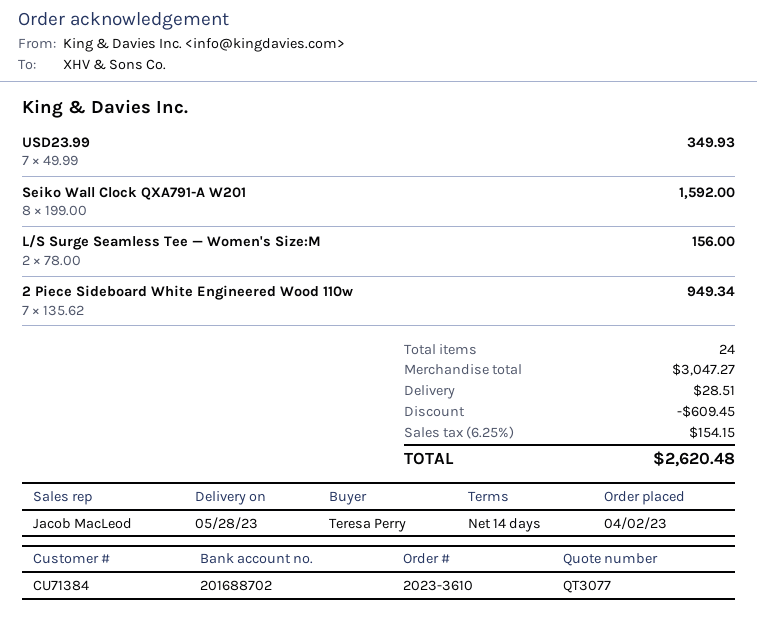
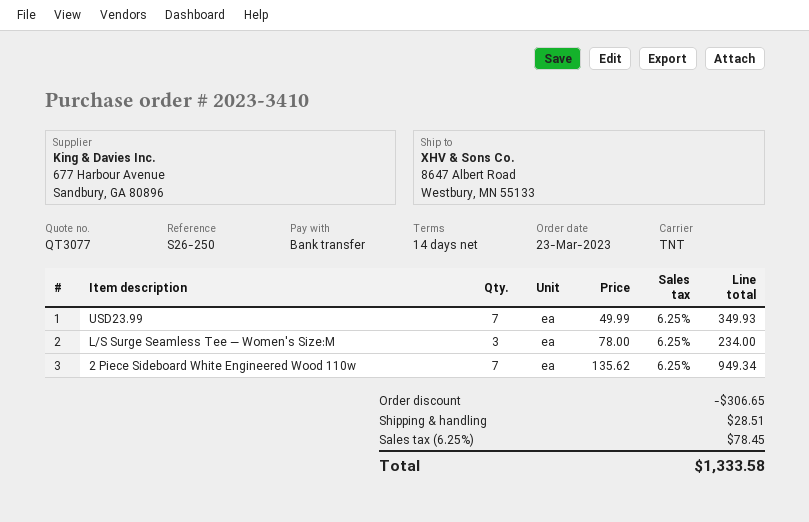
order number: 2023-3610 -> 2023-3410
order date: 2023-04-02 -> 2023-03-23
Seiko Wall Clock QXA791-A W201: 8 x 199.00 = 1592.00 -> none
L/S Surge Seamless Tee — Women's Size:M: 2 x 78.00 = 156.00 -> 3 x 78.00 = 234.00
discount: 609.45 -> 306.65
tax: 6.25% = 154.15 -> 6.25% = 78.45
total: 2620.48 -> 1333.58

